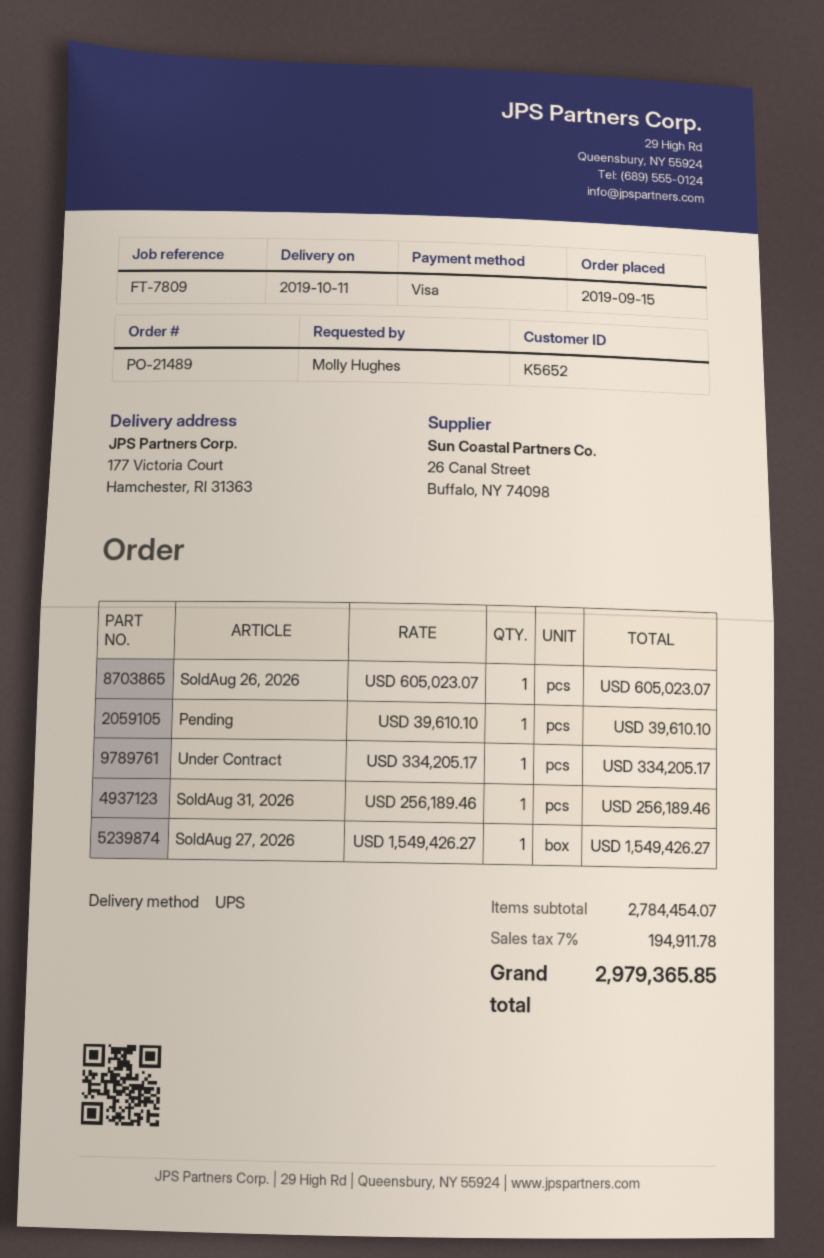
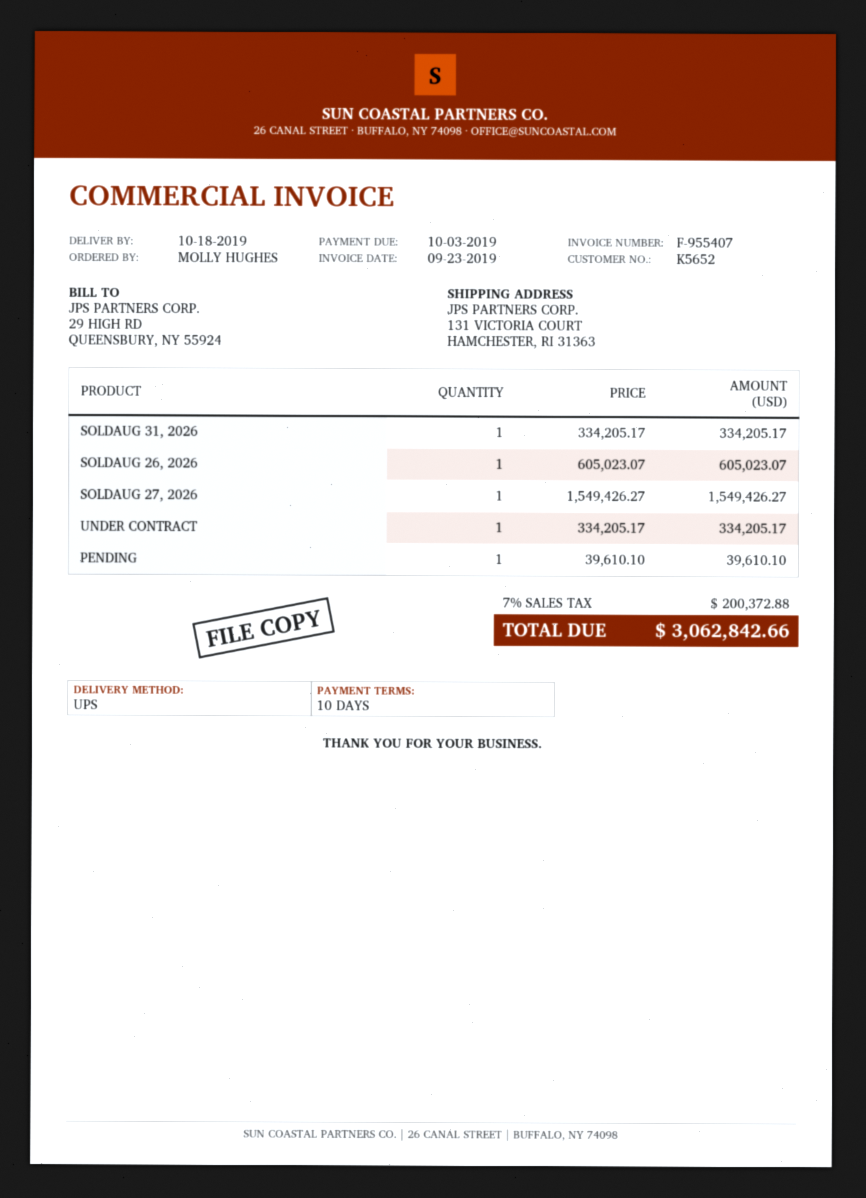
delivery date: 2019-10-11 -> 2019-10-18
ship to: 177 Victoria Court, Hamchester, RI 31363 -> 131 VICTORIA COURT, HAMCHESTER, RI 31363
SoldAug 31, 2026: 1 x 256189.46 = 256189.46 -> 1 x 334205.17 = 334205.17
tax: 7% = 194911.78 -> 7% = 200372.88
total: 2979365.85 -> 3062842.66

